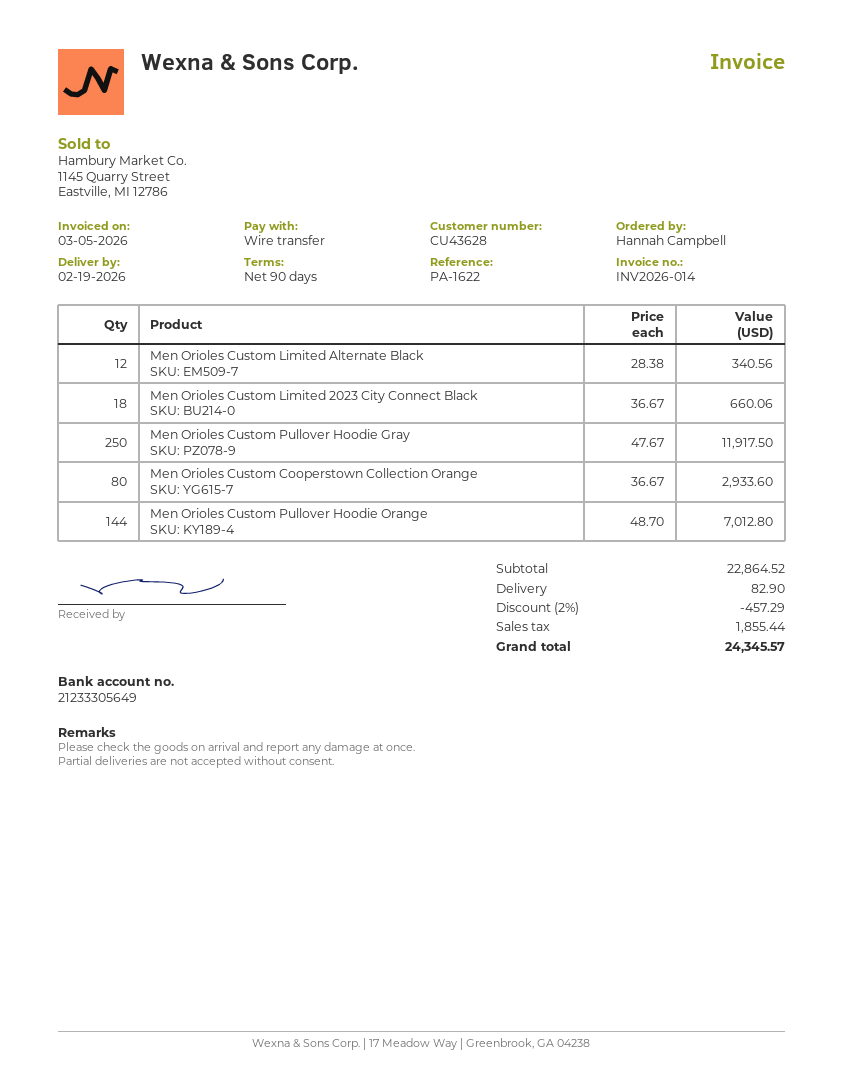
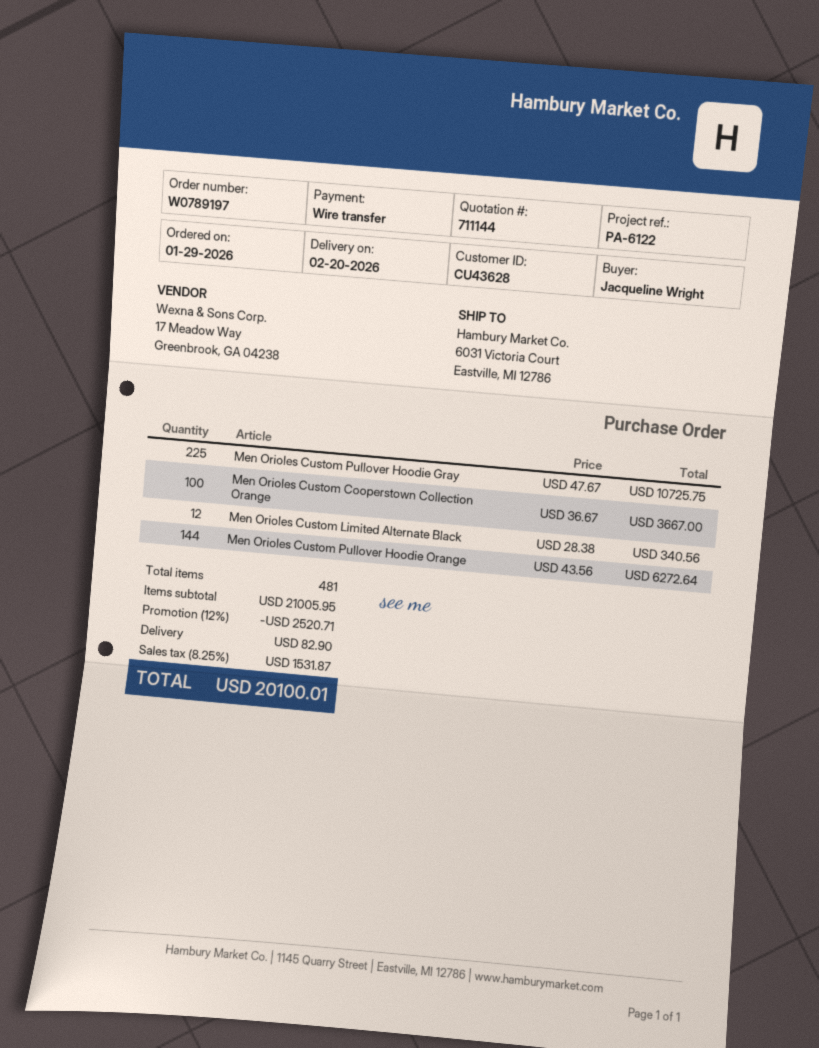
delivery date: 2026-02-19 -> 2026-02-20
reference: PA-1622 -> PA-6122
ordered by: Hannah Campbell -> Jacqueline Wright
Men Orioles Custom Limited 2023 City Connect Black: 18 x 36.67 = 660.06 -> none
Men Orioles Custom Pullover Hoodie Gray: 250 x 47.67 = 11917.50 -> 225 x 47.67 = 10725.75
Men Orioles Custom Cooperstown Collection Orange: 80 x 36.67 = 2933.60 -> 100 x 36.67 = 3667.00
Men Orioles Custom Pullover Hoodie Orange: 144 x 48.70 = 7012.80 -> 144 x 43.56 = 6272.64
subtotal: 22864.52 -> 21005.95
discount: 2% = 457.29 -> 12% = 2520.71
tax: 1855.44 -> 1531.87
total: 24345.57 -> 20100.01

